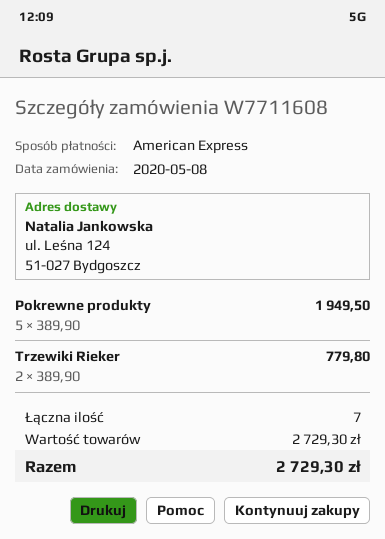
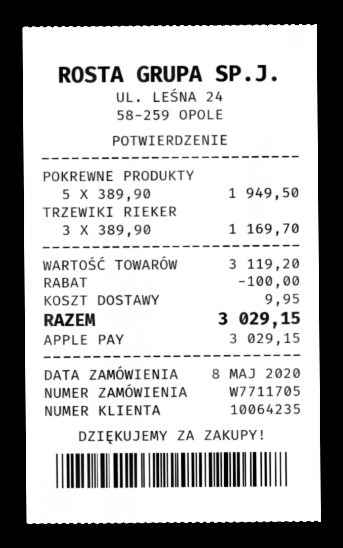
order number: W7711608 -> W7711705
payment method: American Express -> Apple Pay
Trzewiki Rieker: 2 x 389.90 = 779.80 -> 3 x 389.90 = 1169.70
subtotal: 2729.30 -> 3119.20
discount: none -> 100.00
shipping: none -> 9.95
total: 2729.30 -> 3029.15

